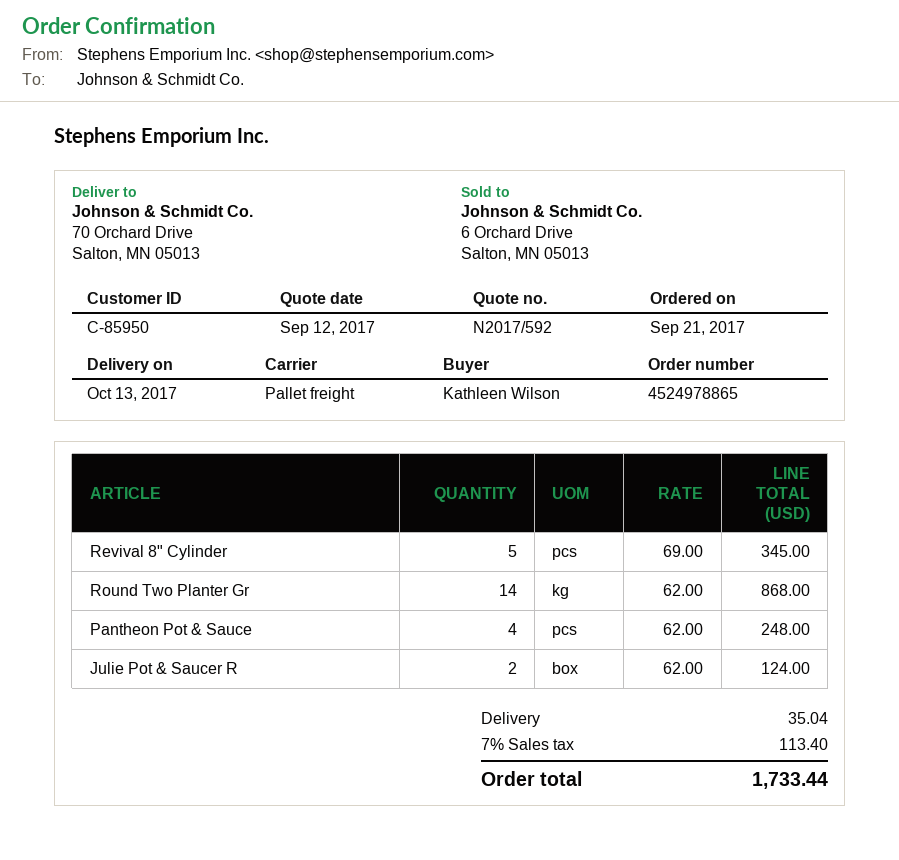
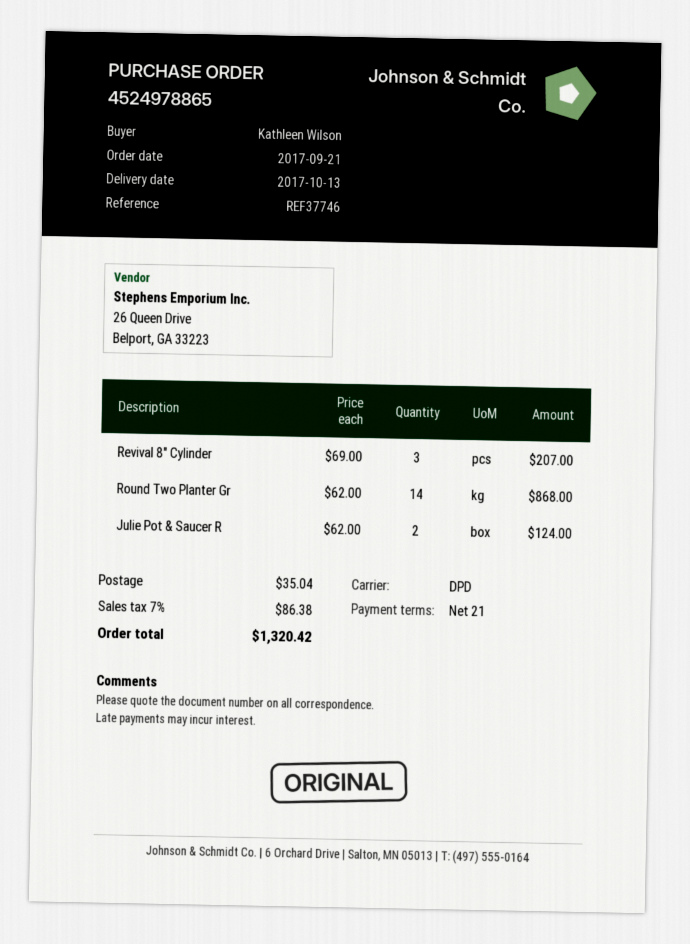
shipping method: pallet freight -> DPD
Revival 8" Cylinder: 5 x 69.00 = 345.00 -> 3 x 69.00 = 207.00
Pantheon Pot & Sauce: 4 x 62.00 = 248.00 -> none
tax: 7% = 113.40 -> 7% = 86.38
total: 1733.44 -> 1320.42

